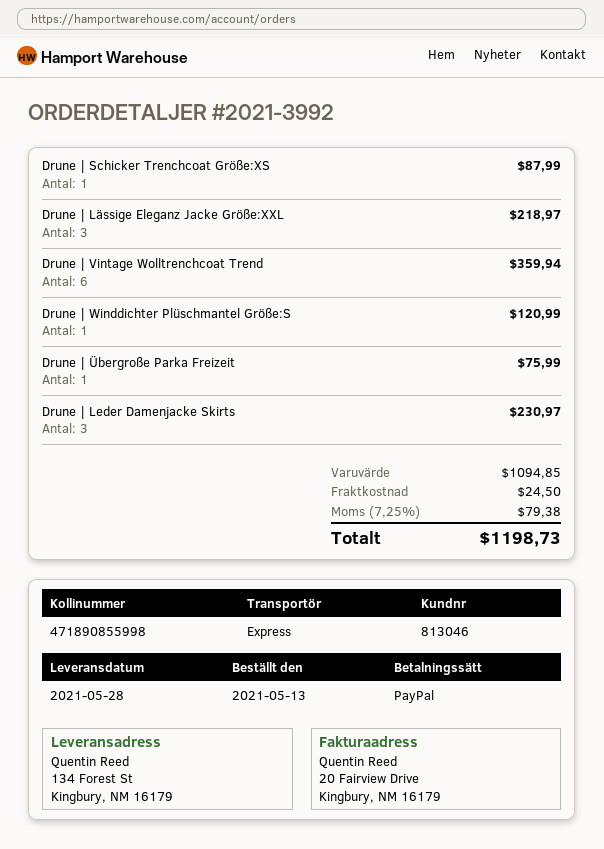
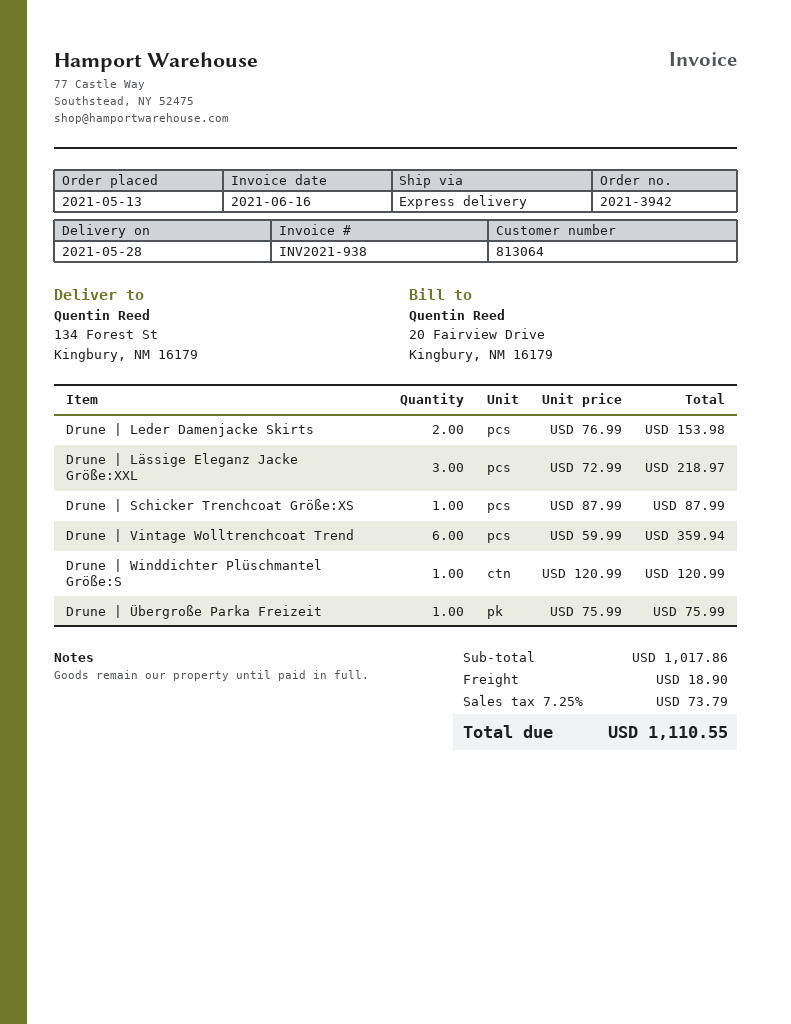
order number: 2021-3992 -> 2021-3942
customer number: 813046 -> 813064
Drune | Leder Damenjacke Skirts: 3 for 230.97 -> 2 for 153.98
subtotal: 1094.85 -> 1017.86
shipping: 24.50 -> 18.90
tax: 7.25% = 79.38 -> 7.25% = 73.79
total: 1198.73 -> 1110.55

